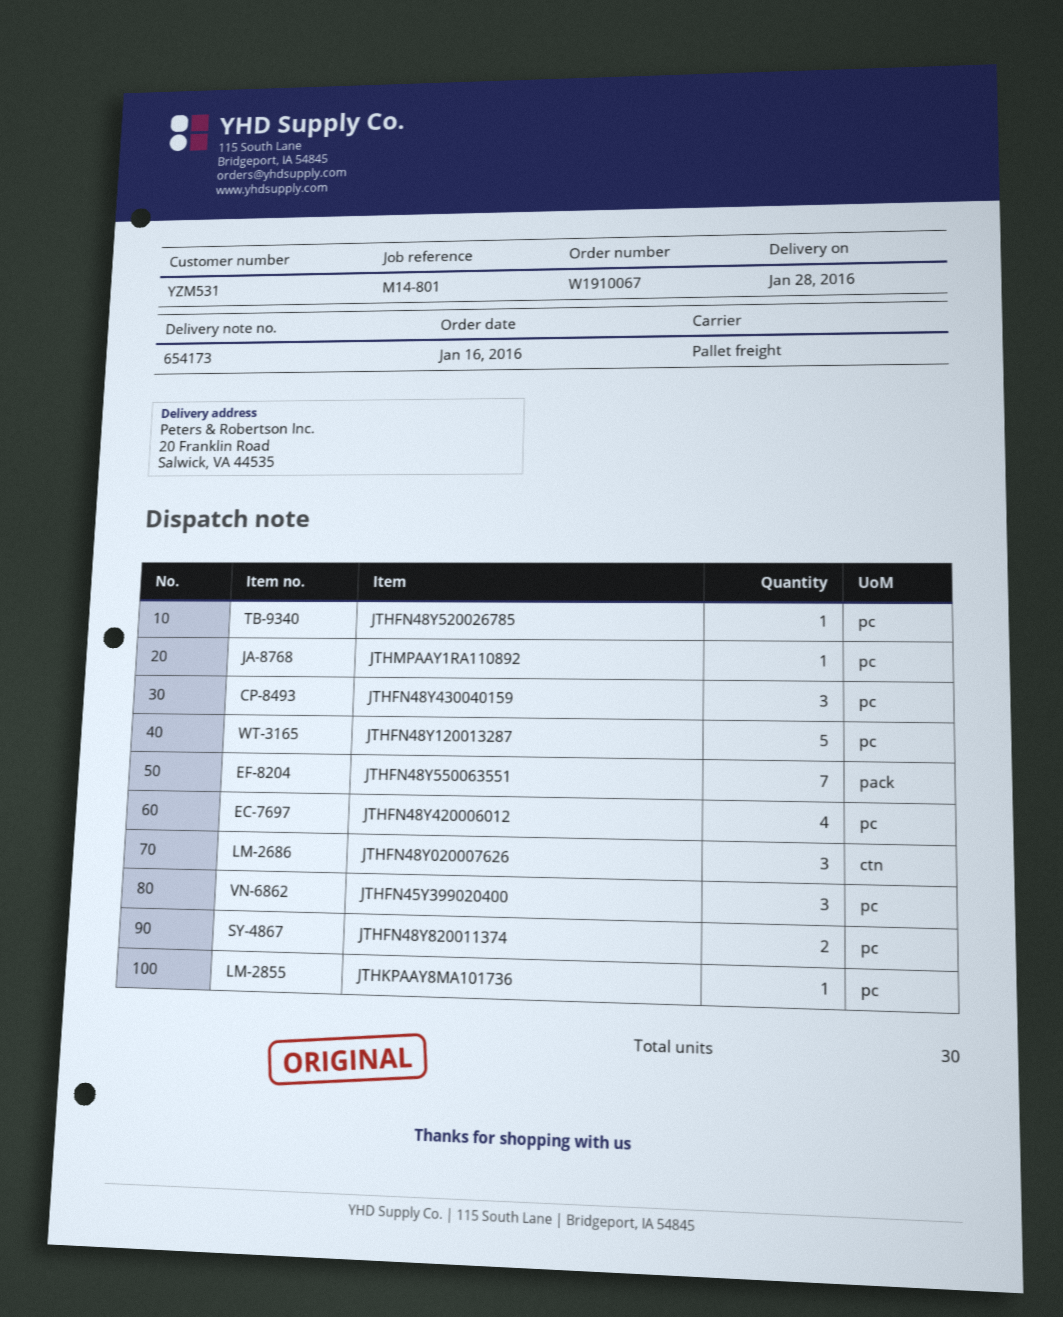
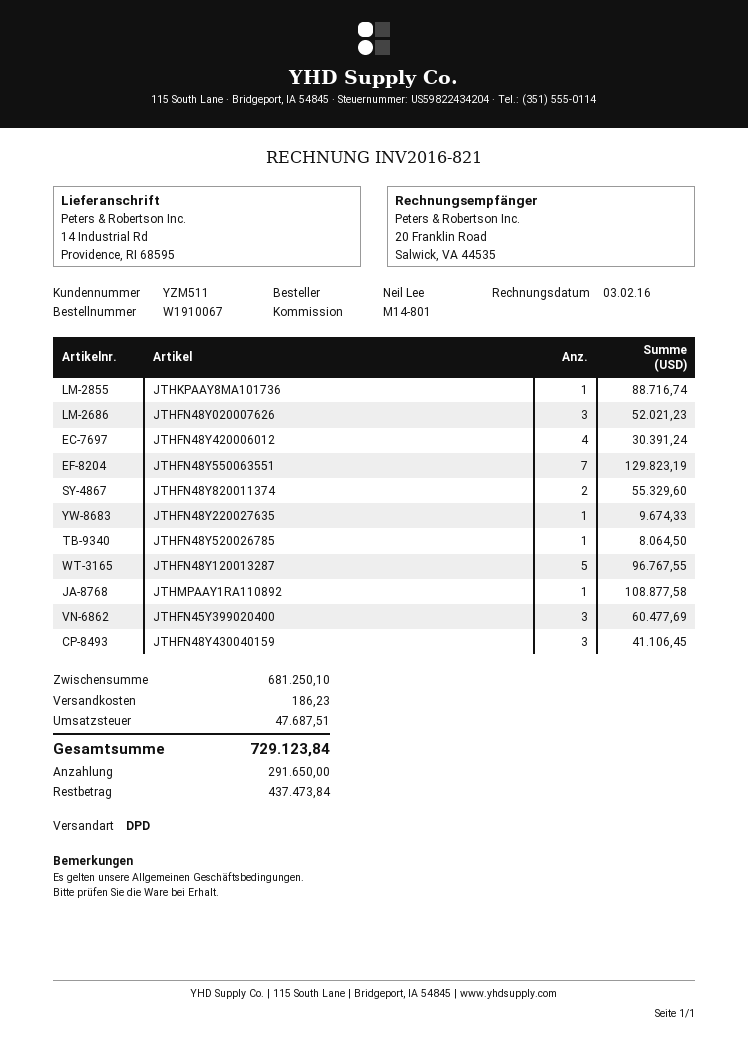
customer number: YZM531 -> YZM511
shipping method: pallet freight -> DPD
ship to: 20 Franklin Road, Salwick, VA 44535 -> 14 Industrial Rd, Providence, RI 68595
JTHFN48Y220027635: none -> 1

